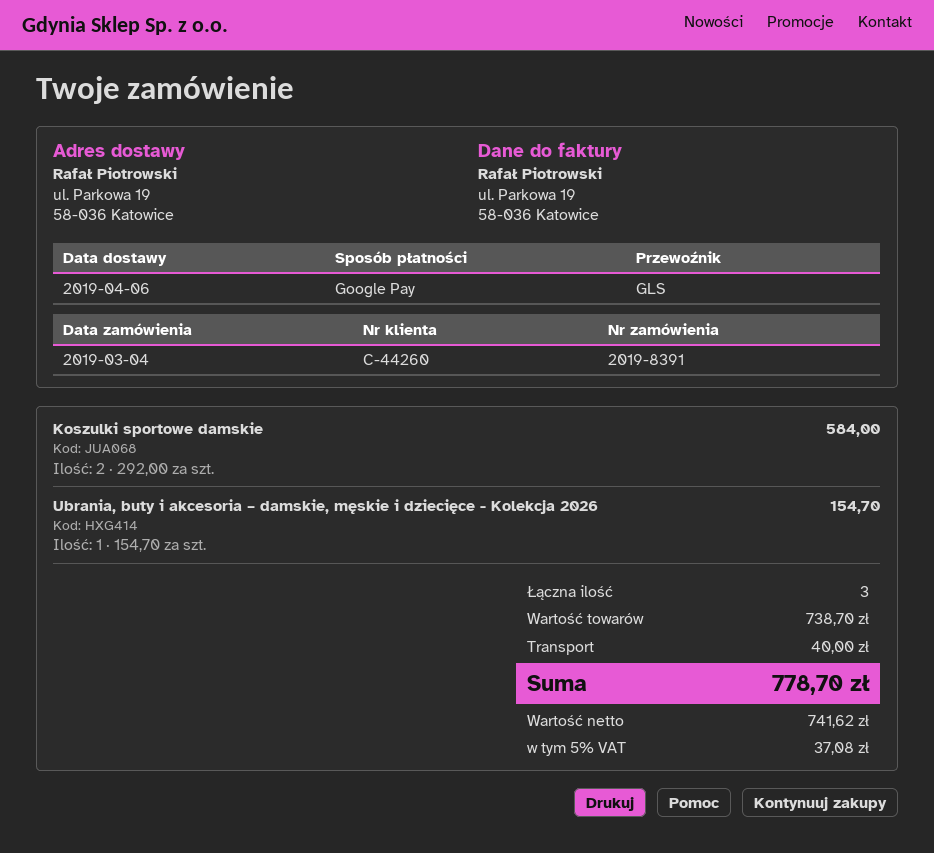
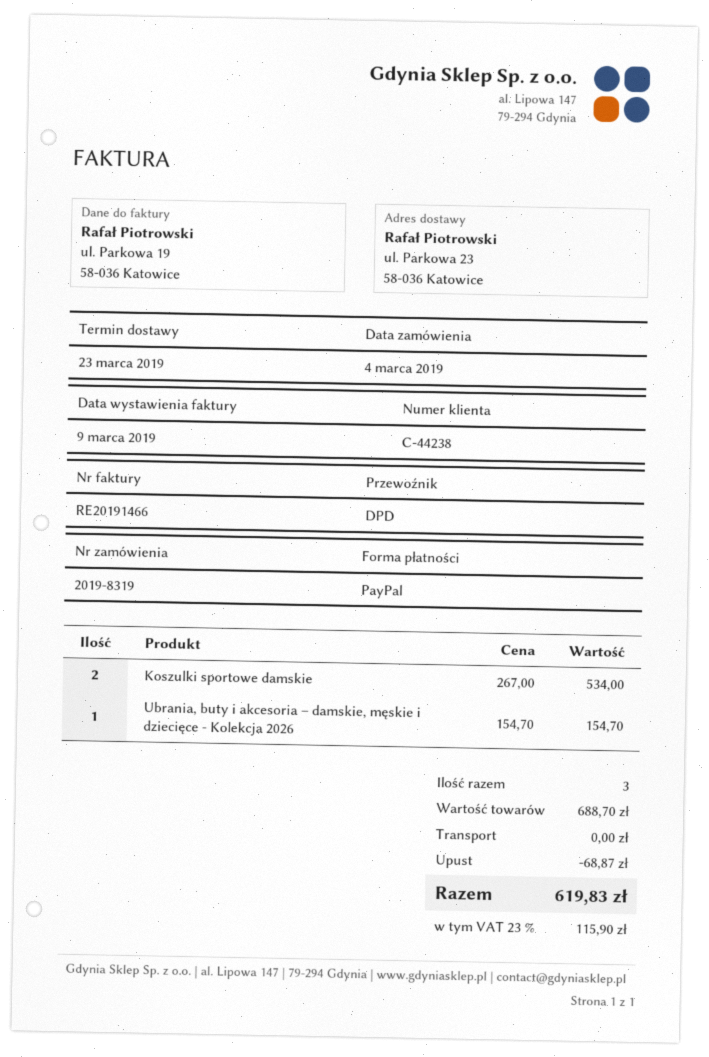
order number: 2019-8391 -> 2019-8319
delivery date: 2019-04-06 -> 2019-03-23
customer number: C-44260 -> C-44238
payment method: Google Pay -> PayPal
shipping method: GLS -> DPD
ship to: ul. Parkowa 19, 58-036 Katowice -> ul. Parkowa 23, 58-036 Katowice
Koszulki sportowe damskie: 2 x 292.00 = 584.00 -> 2 x 267.00 = 534.00
subtotal: 738.70 -> 688.70
discount: none -> 68.87
shipping: 40.00 -> 0.00
tax: 5% = 37.08 -> 23% = 115.90
total: 778.70 -> 619.83

